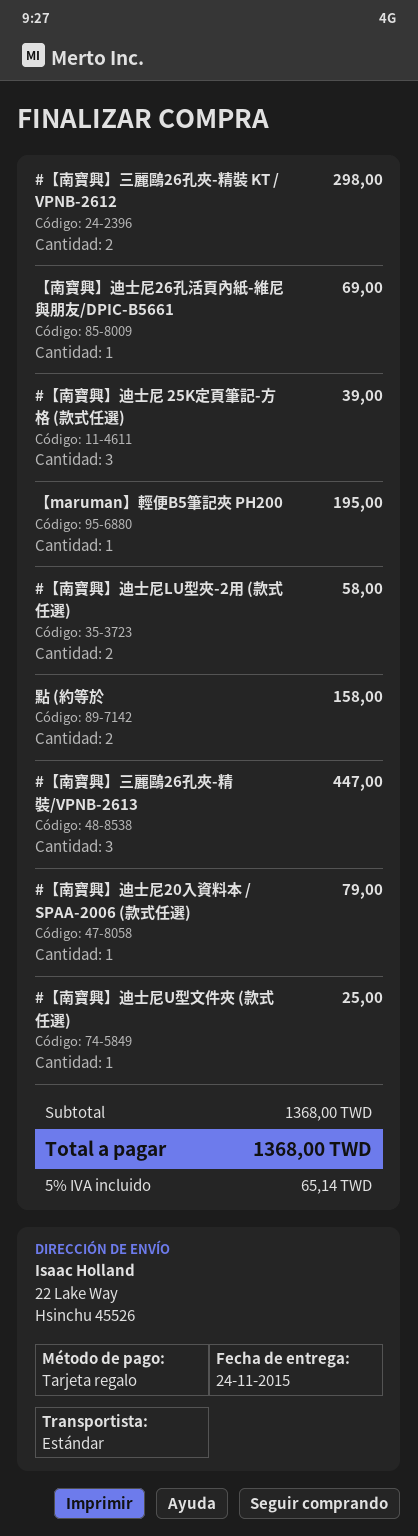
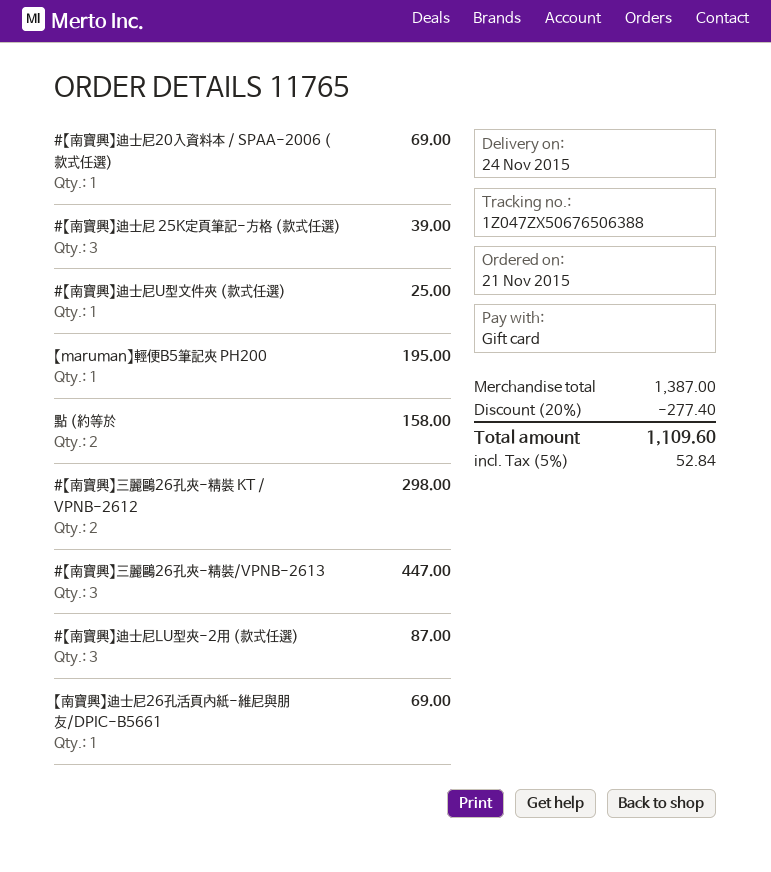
#【南寶興】迪士尼LU型夾-2用 (款式任選): 2 for 58.00 -> 3 for 87.00
#【南寶興】迪士尼20入資料本 / SPAA-2006 (款式任選): 1 for 79.00 -> 1 for 69.00
subtotal: 1368.00 -> 1387.00
discount: none -> 20% = 277.40
tax: 5% = 65.14 -> 5% = 52.84
total: 1368.00 -> 1109.60

